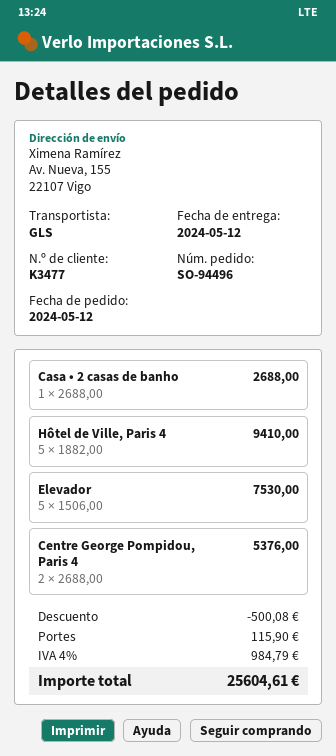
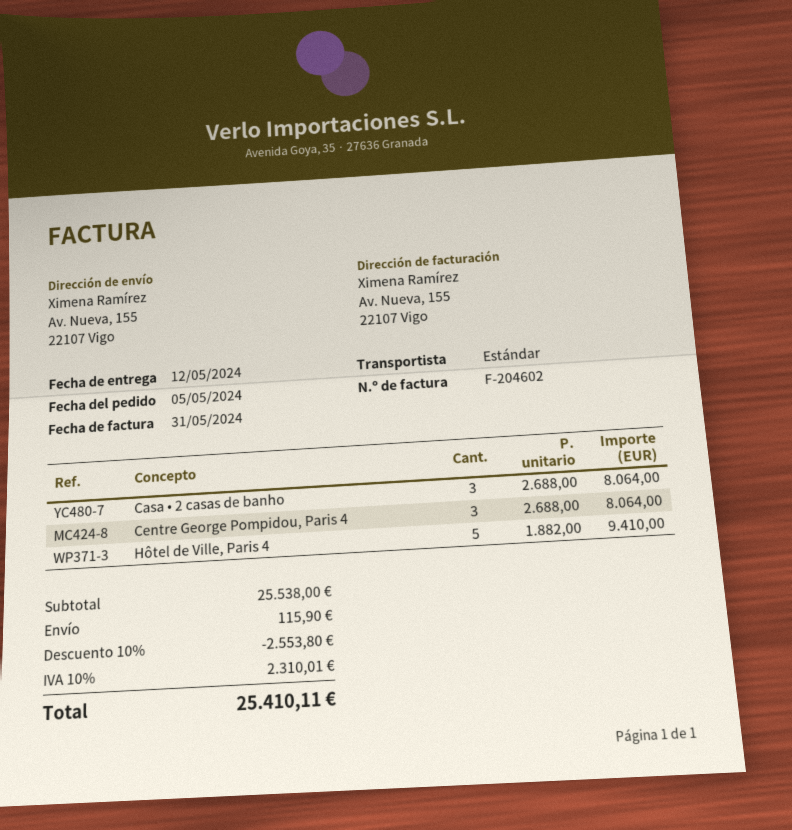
order date: 2024-05-12 -> 2024-05-05
shipping method: GLS -> standard
Casa • 2 casas de banho: 1 x 2688.00 = 2688.00 -> 3 x 2688.00 = 8064.00
Elevador: 5 x 1506.00 = 7530.00 -> none
Centre George Pompidou, Paris 4: 2 x 2688.00 = 5376.00 -> 3 x 2688.00 = 8064.00
discount: 500.08 -> 2553.80
tax: 4% = 984.79 -> 10% = 2310.01
total: 25604.61 -> 25410.11

